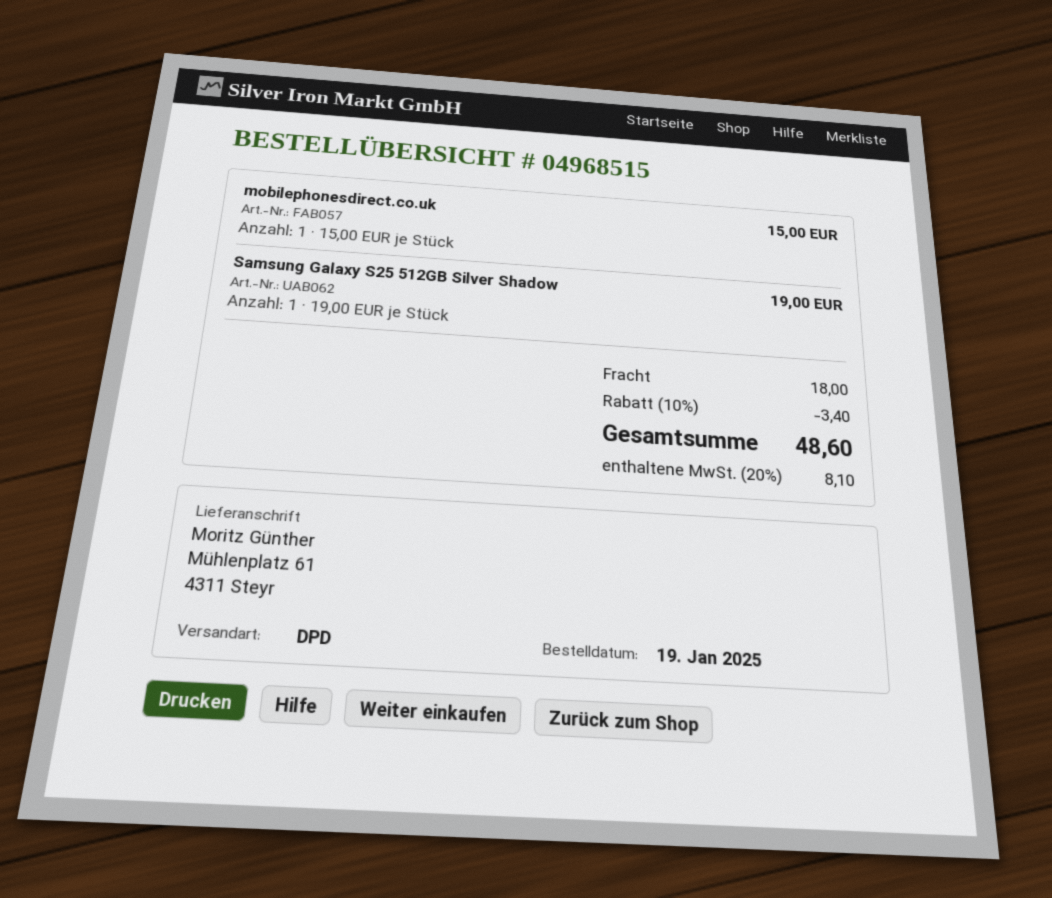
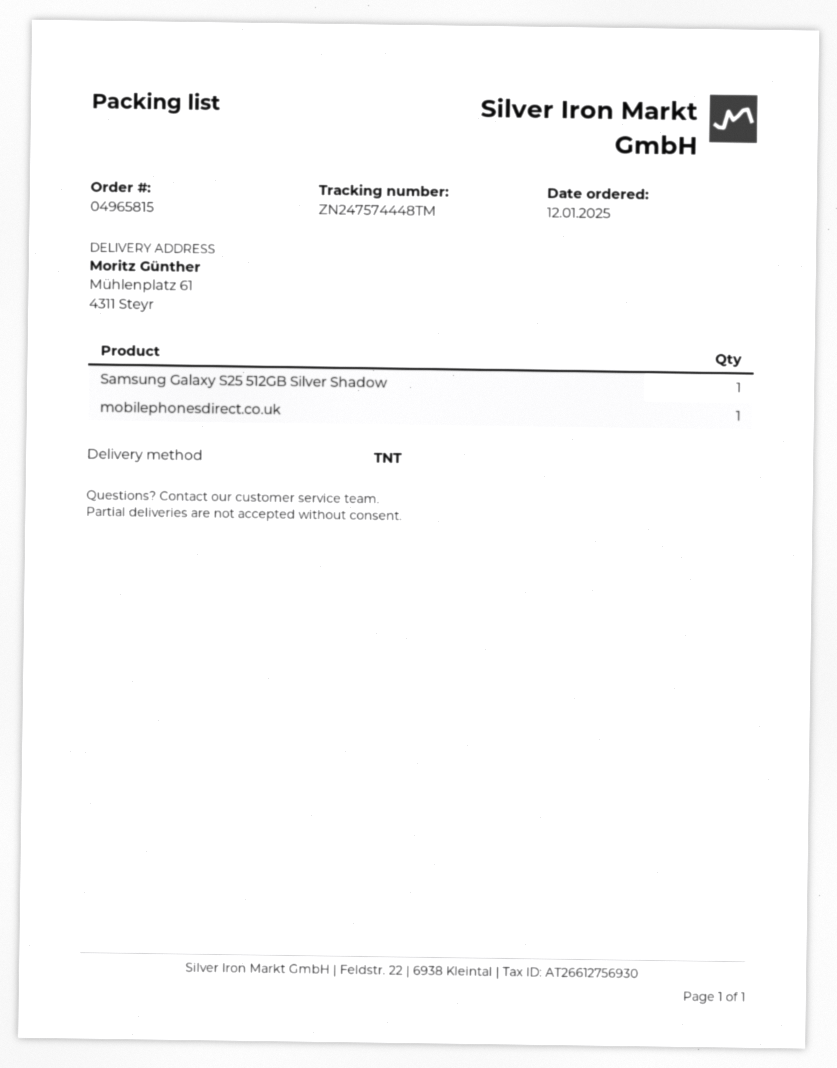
order number: 04968515 -> 04965815
order date: 2025-01-19 -> 2025-01-12
shipping method: DPD -> TNT

